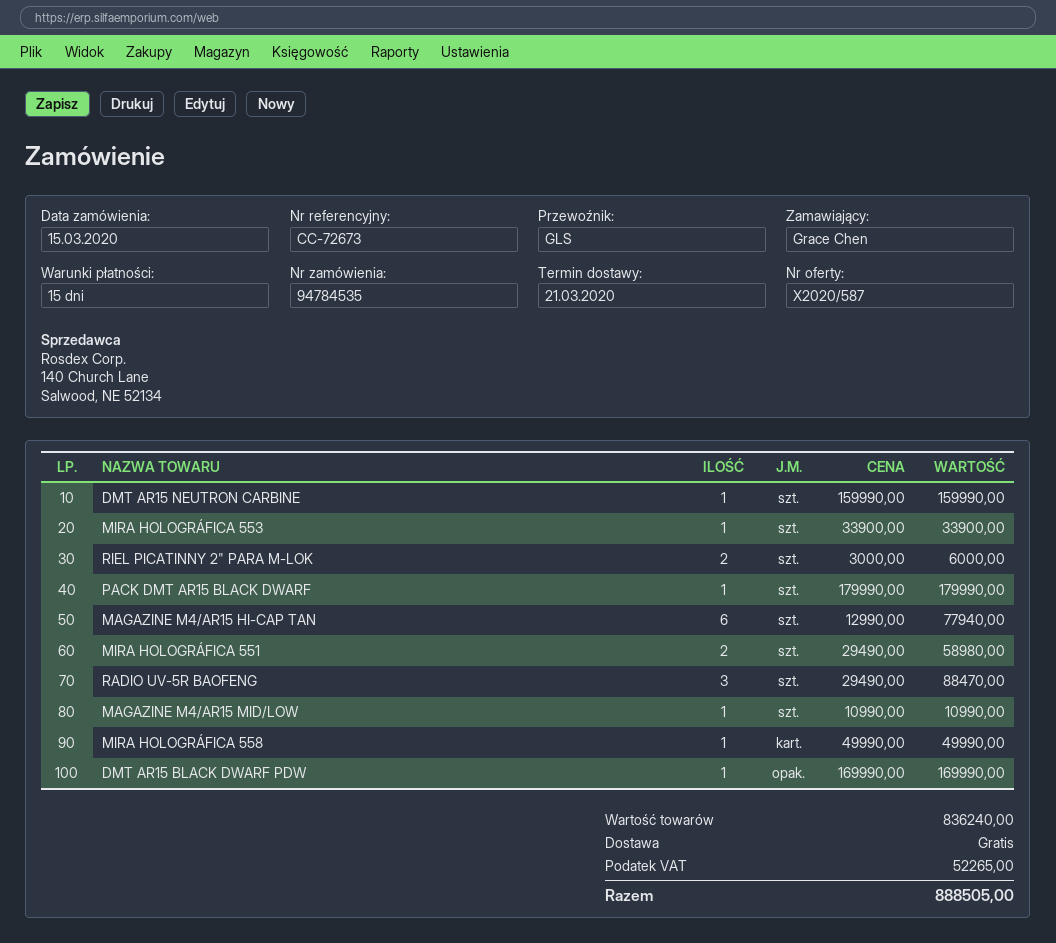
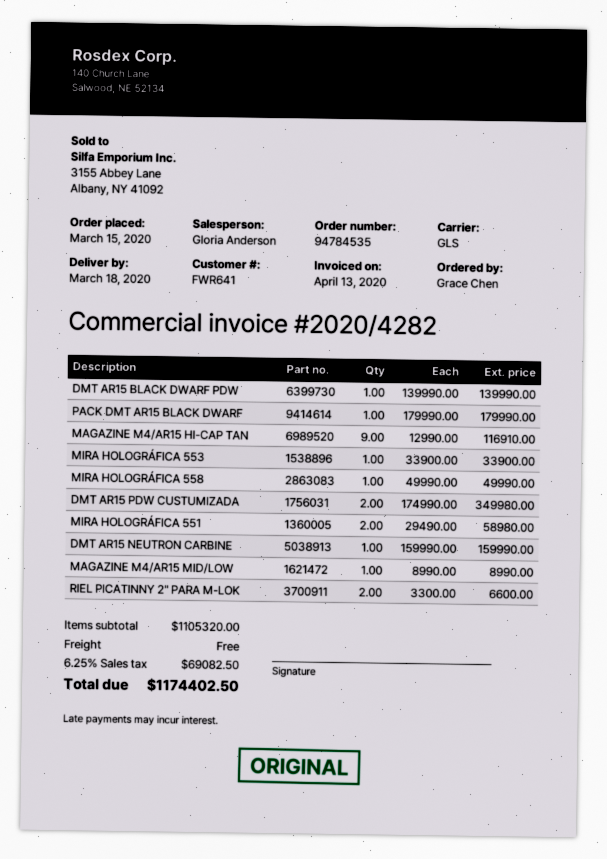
delivery date: 2020-03-21 -> 2020-03-18
RIEL PICATINNY 2" PARA M-LOK: 2 x 3000.00 = 6000.00 -> 2 x 3300.00 = 6600.00
MAGAZINE M4/AR15 HI-CAP TAN: 6 x 12990.00 = 77940.00 -> 9 x 12990.00 = 116910.00
RADIO UV-5R BAOFENG: 3 x 29490.00 = 88470.00 -> none
MAGAZINE M4/AR15 MID/LOW: 1 x 10990.00 = 10990.00 -> 1 x 8990.00 = 8990.00
DMT AR15 BLACK DWARF PDW: 1 x 169990.00 = 169990.00 -> 1 x 139990.00 = 139990.00
DMT AR15 PDW CUSTUMIZADA: none -> 2 x 174990.00 = 349980.00
subtotal: 836240.00 -> 1105320.00
tax: 52265.00 -> 69082.50
total: 888505.00 -> 1174402.50

